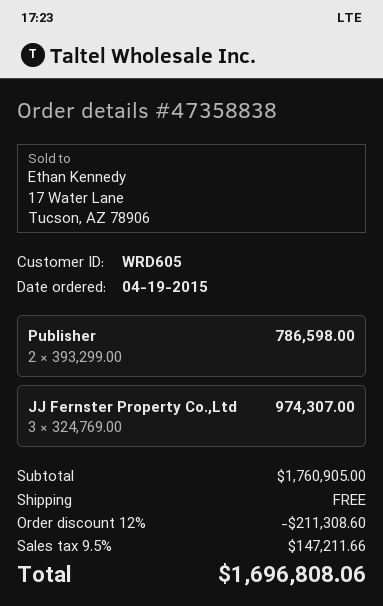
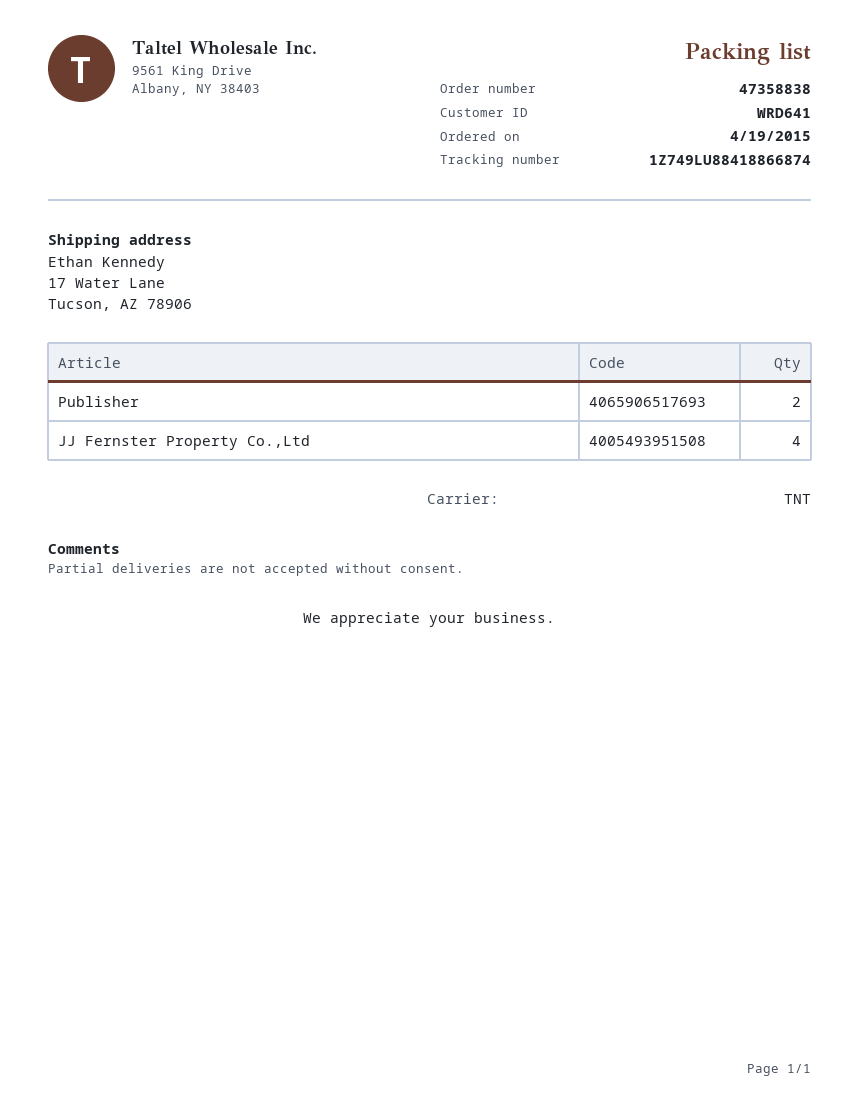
customer number: WRD605 -> WRD641
JJ Fernster Property Co.,Ltd: 3 -> 4

